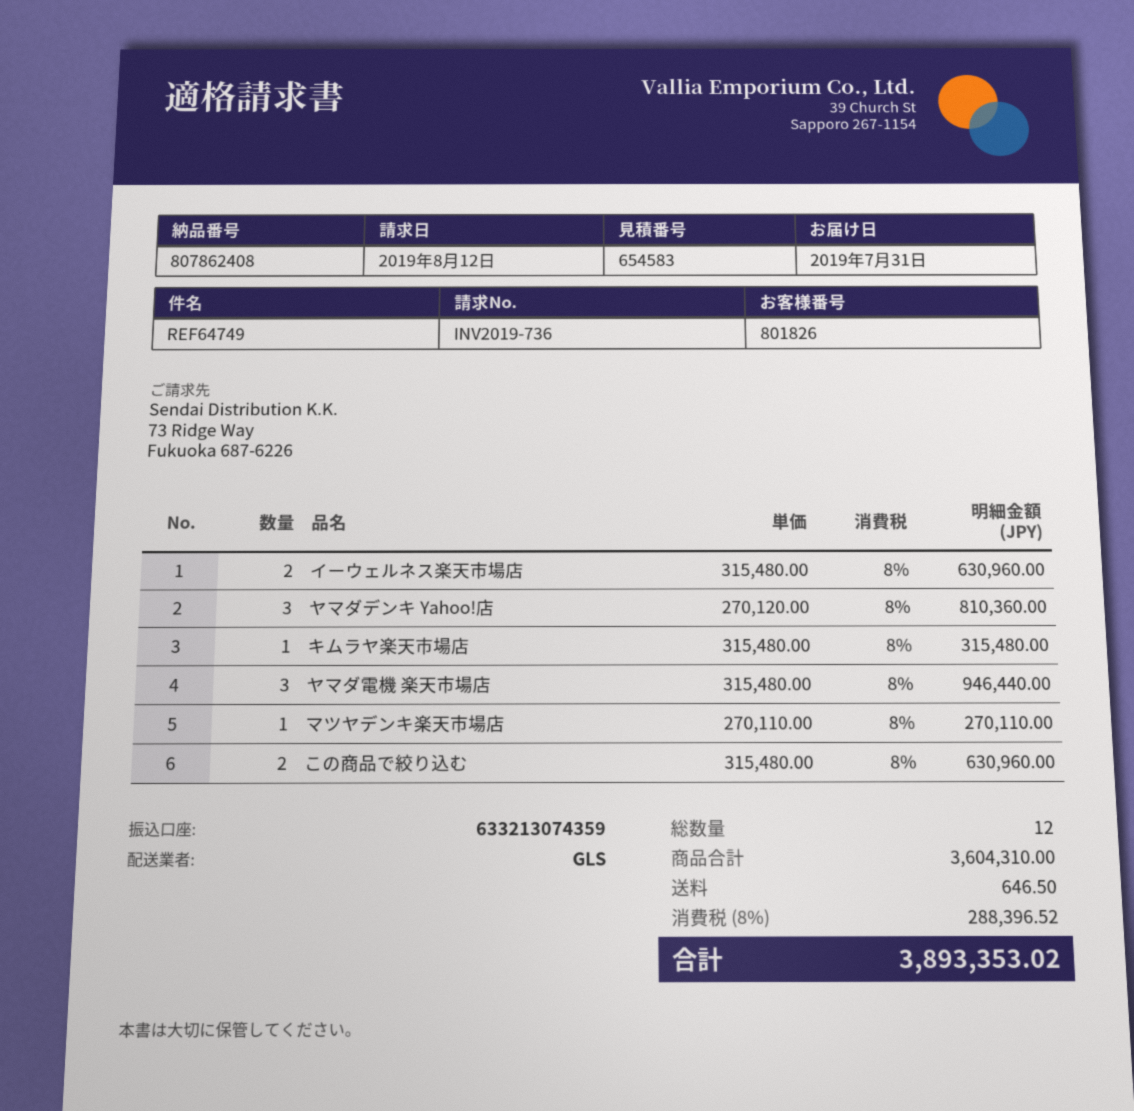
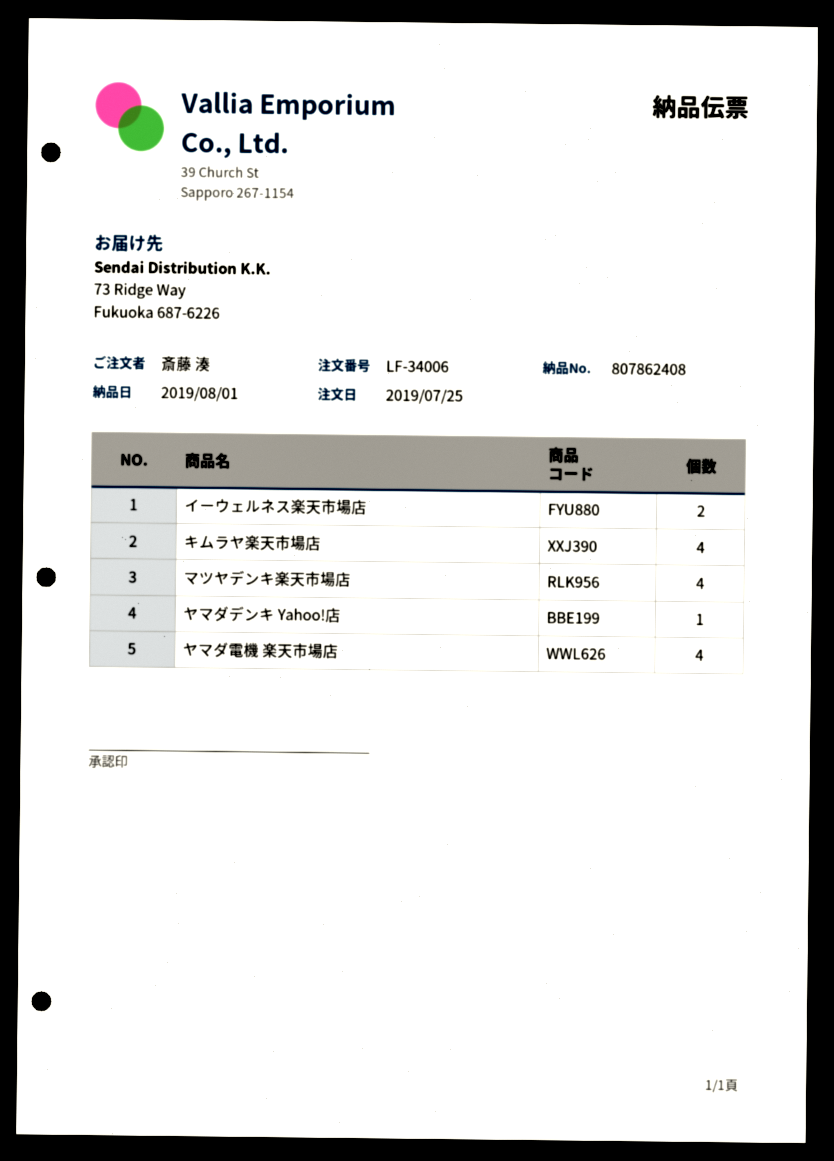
delivery date: 2019-07-31 -> 2019-08-01
ヤマダデンキ Yahoo!店: 3 -> 1
キムラヤ楽天市場店: 1 -> 4
ヤマダ電機 楽天市場店: 3 -> 4
マツヤデンキ楽天市場店: 1 -> 4
この商品で絞り込む: 2 -> none

